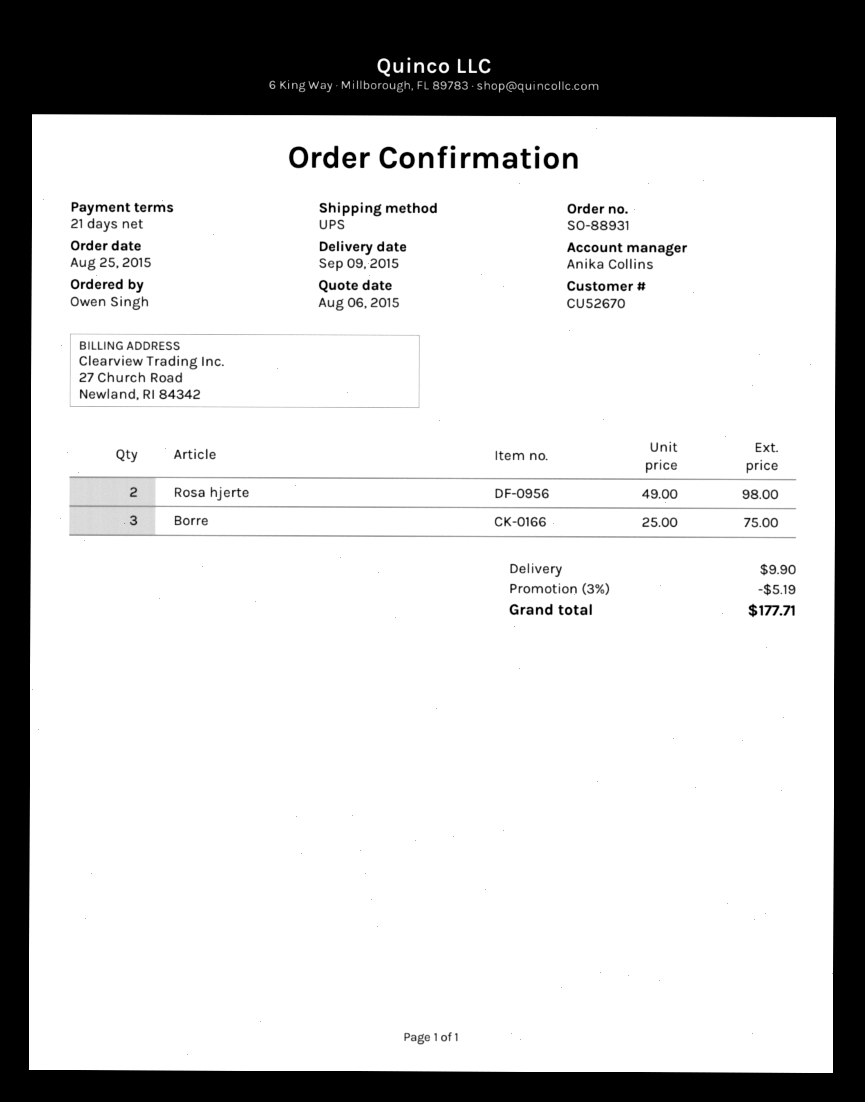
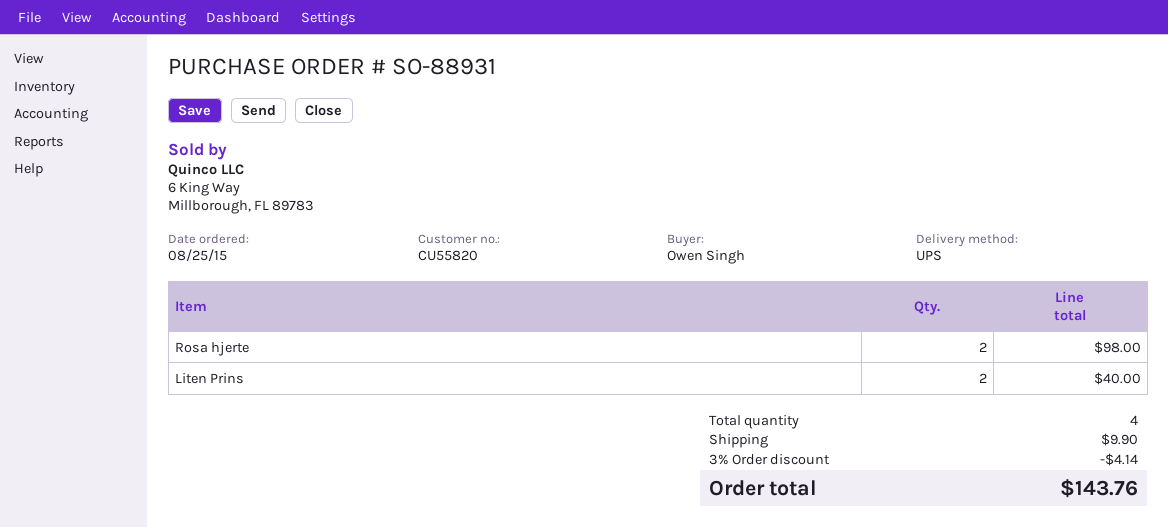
customer number: CU52670 -> CU55820
Borre: 3 for 75.00 -> none
Liten Prins: none -> 2 for 40.00
discount: 3% = 5.19 -> 3% = 4.14
total: 177.71 -> 143.76

